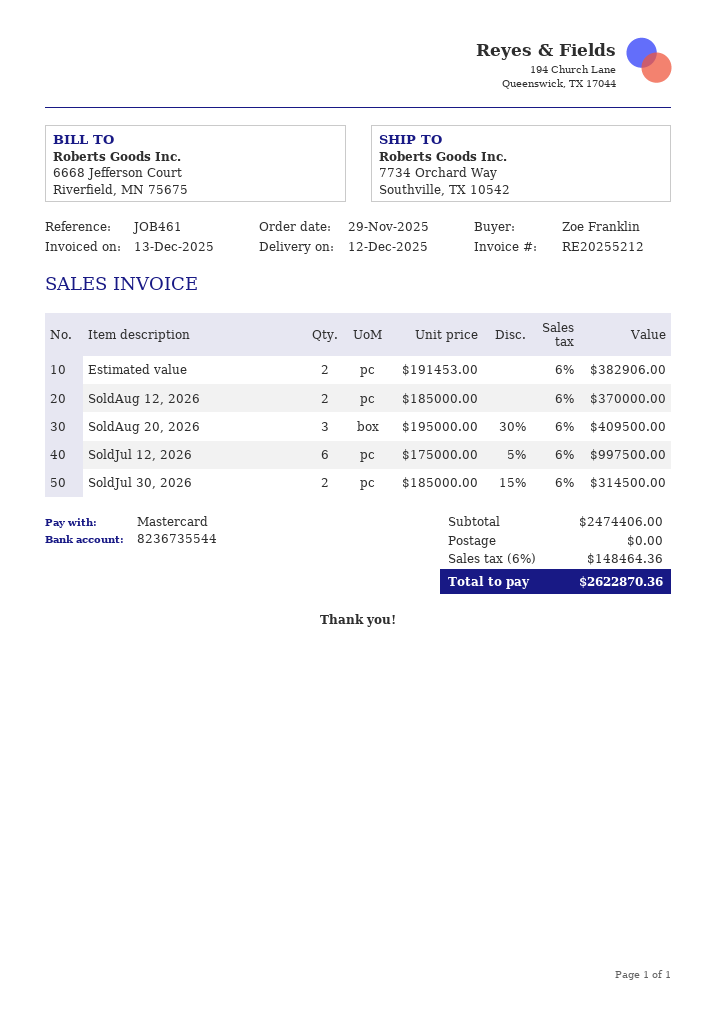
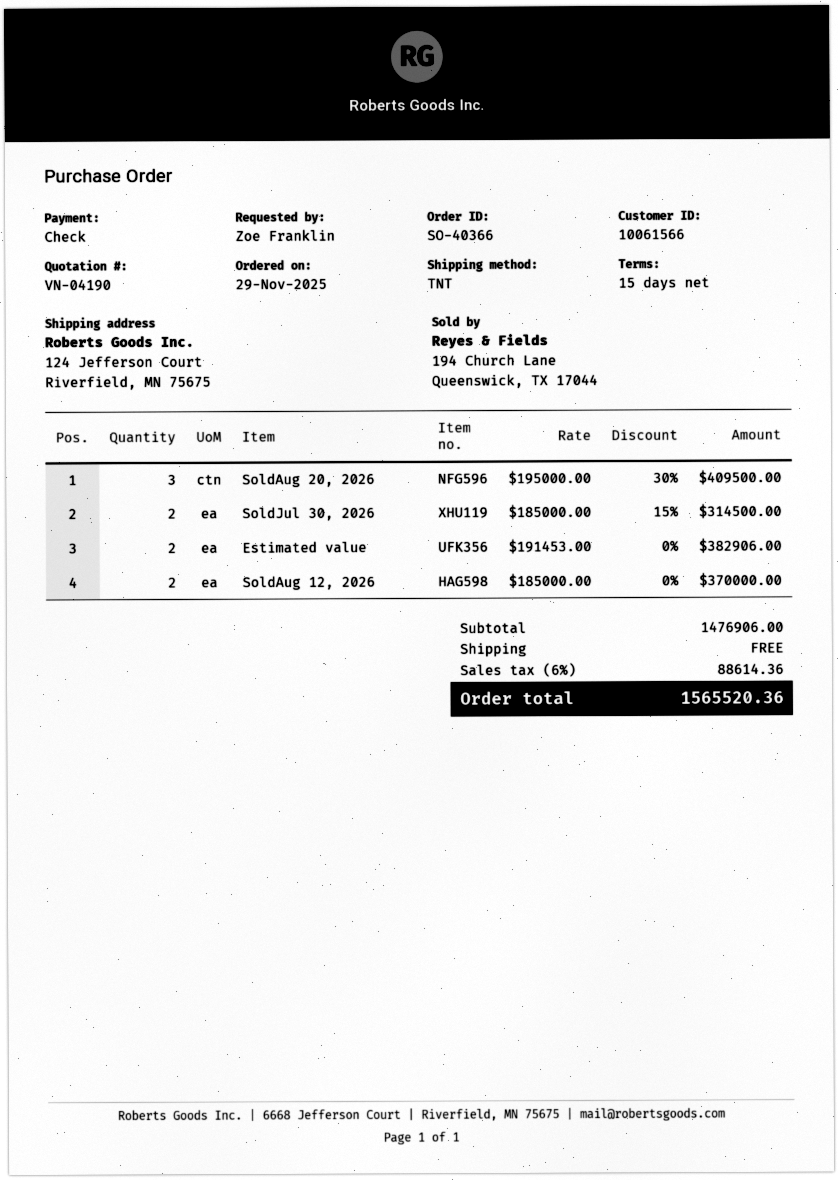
payment method: Mastercard -> cheque
ship to: 7734 Orchard Way, Southville, TX 10542 -> 124 Jefferson Court, Riverfield, MN 75675
SoldJul 12, 2026: 6 x 175000.00 - 5% = 997500.00 -> none
subtotal: 2474406.00 -> 1476906.00
tax: 6% = 148464.36 -> 6% = 88614.36
total: 2622870.36 -> 1565520.36

